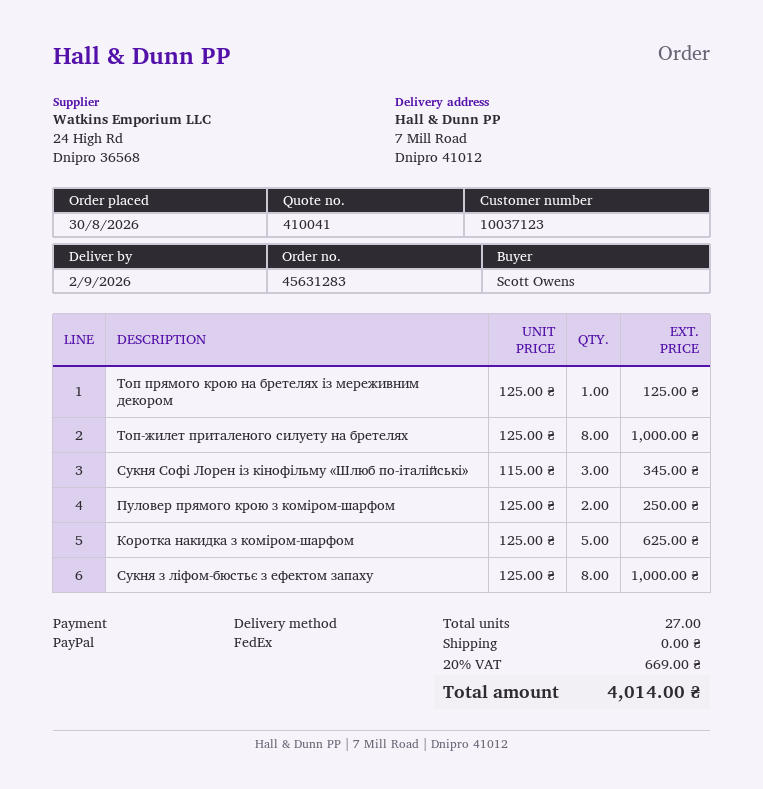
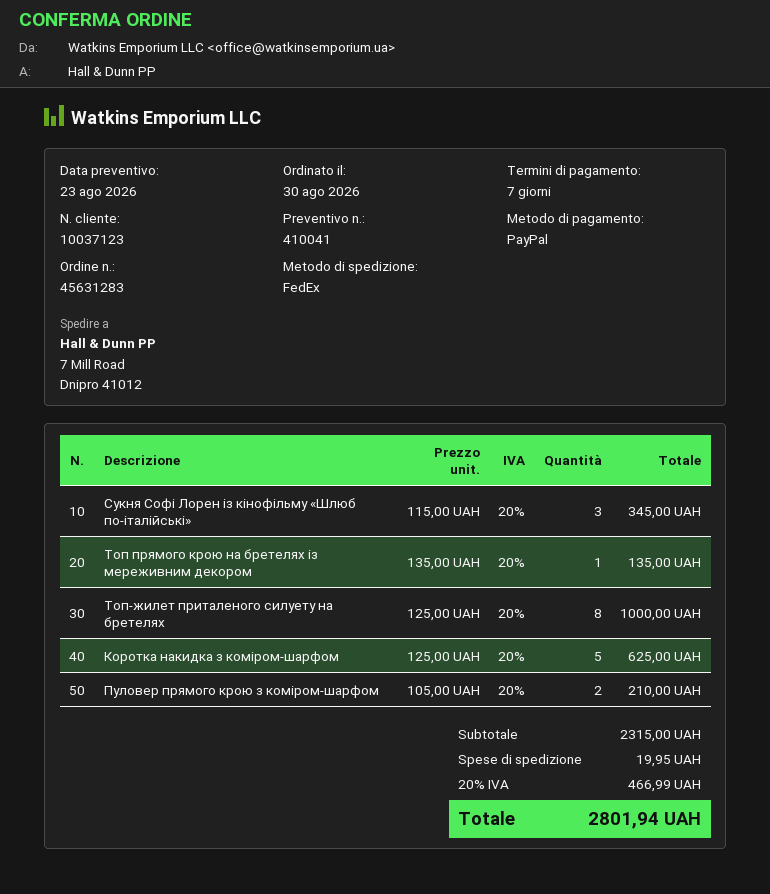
Топ прямого крою на бретелях із мереживним декором: 1 x 125.00 = 125.00 -> 1 x 135.00 = 135.00
Пуловер прямого крою з коміром-шарфом: 2 x 125.00 = 250.00 -> 2 x 105.00 = 210.00
Сукня з ліфом-бюстьє з ефектом запаху: 8 x 125.00 = 1000.00 -> none
shipping: 0.00 -> 19.95
tax: 20% = 669.00 -> 20% = 466.99
total: 4014.00 -> 2801.94

